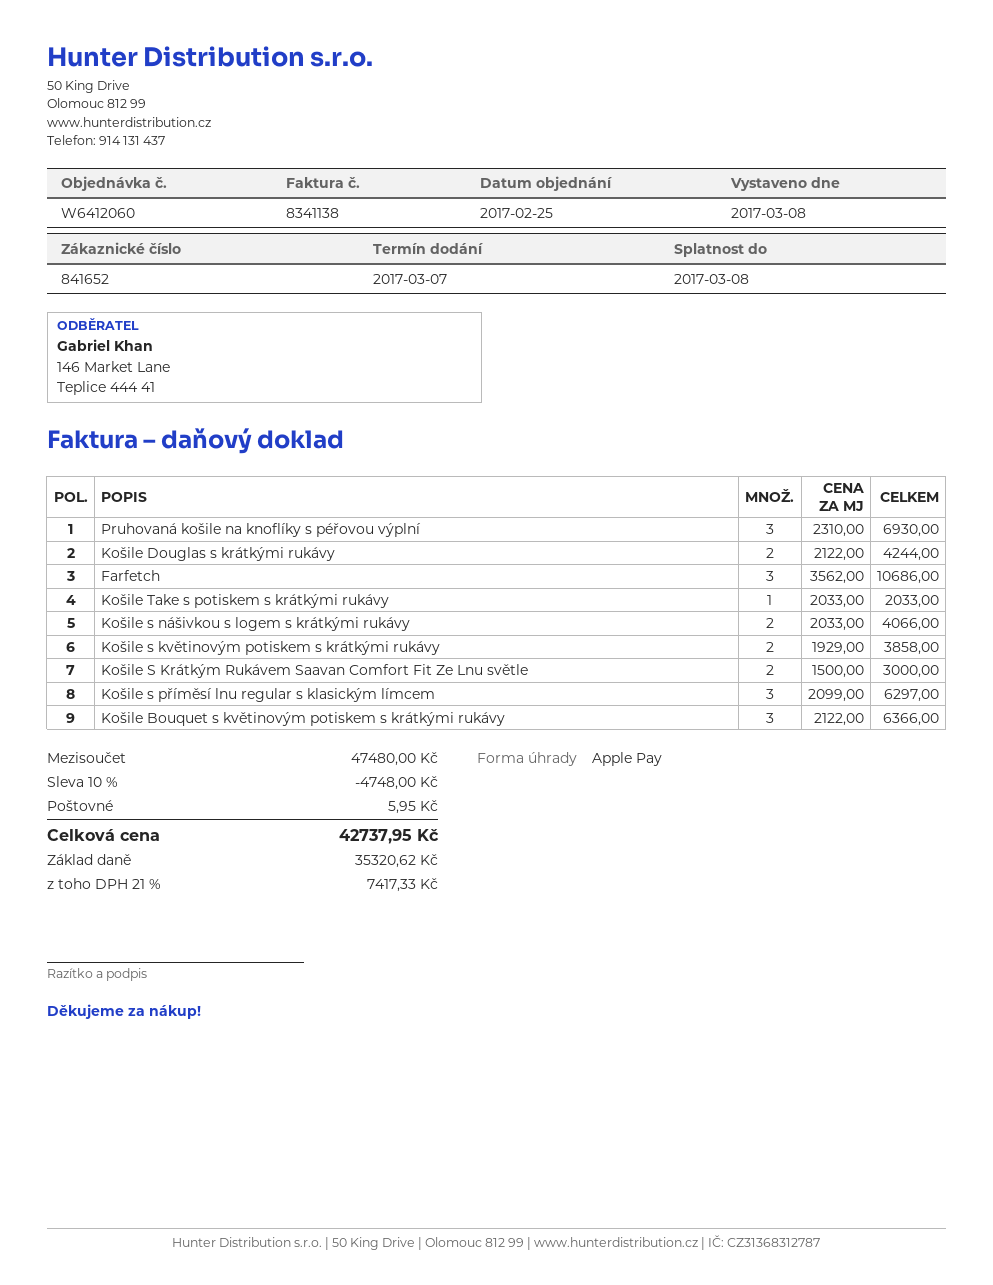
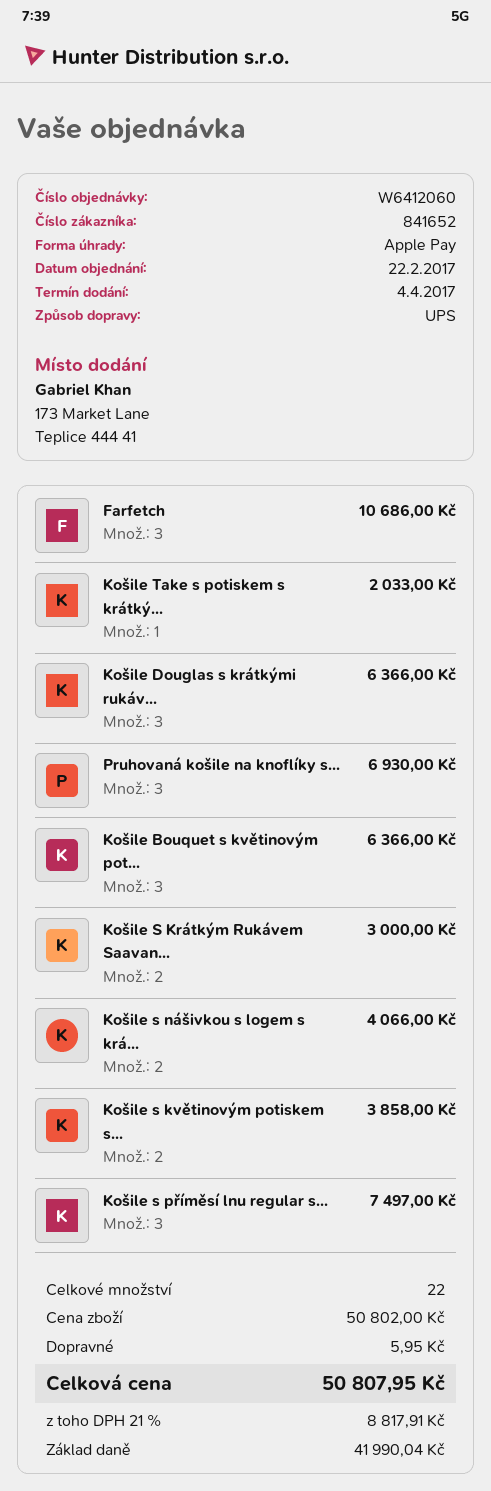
order date: 2017-02-25 -> 2017-02-22
delivery date: 2017-03-07 -> 2017-04-04
Košile Douglas s krátkými rukávy: 2 for 4244.00 -> 3 for 6366.00
Košile s příměsí lnu regular s klasickým límcem: 3 for 6297.00 -> 3 for 7497.00
subtotal: 47480.00 -> 50802.00
discount: 10% = 4748.00 -> none
net: 35320.62 -> 41990.04
tax: 21% = 7417.33 -> 21% = 8817.91
total: 42737.95 -> 50807.95

